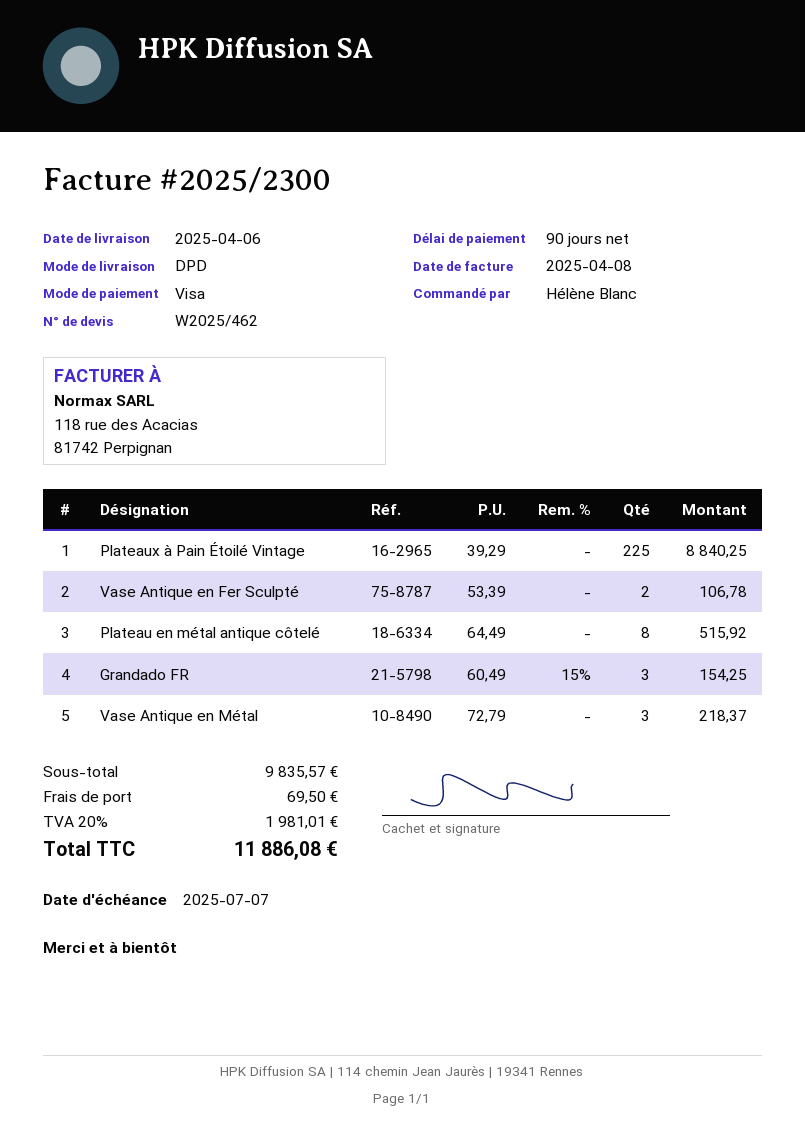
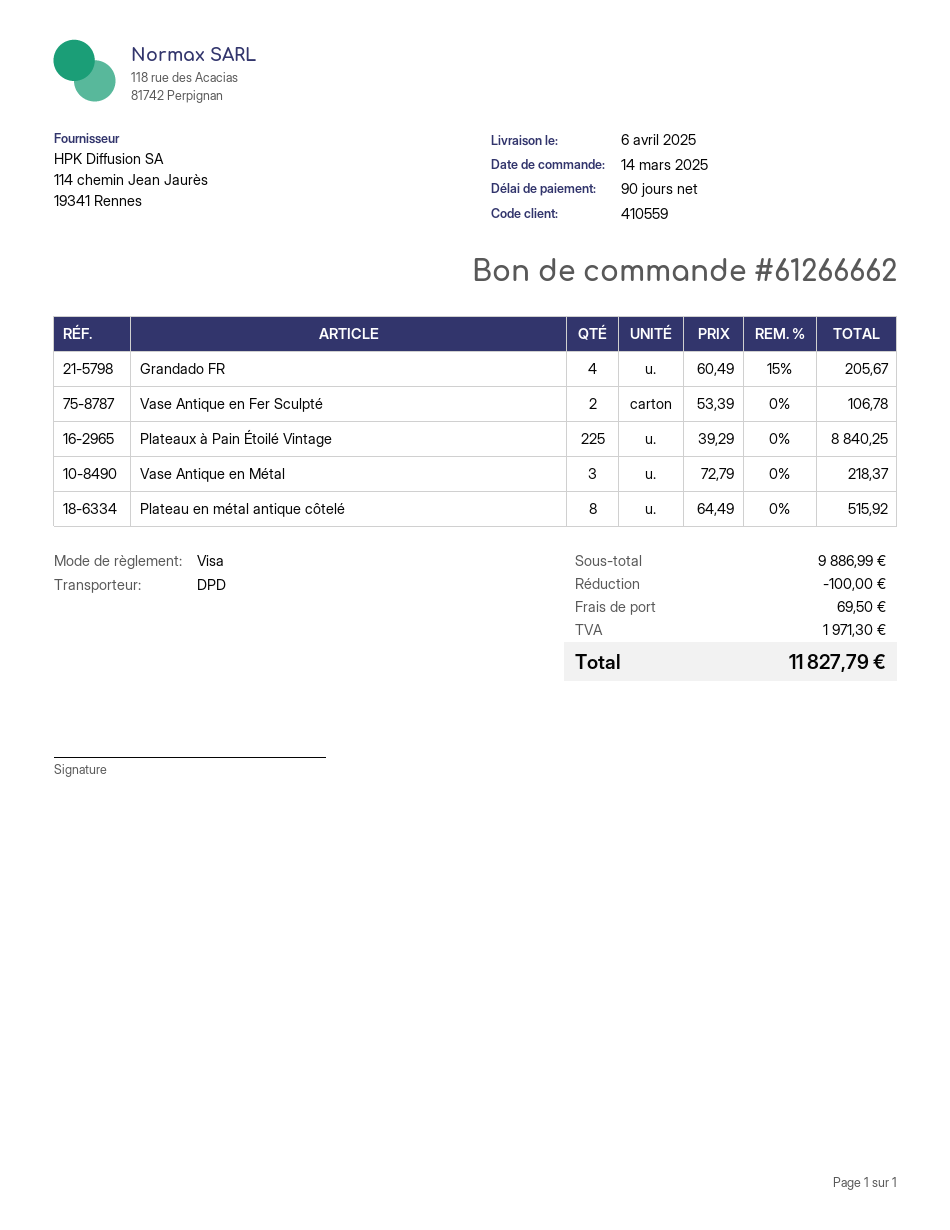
Grandado FR: 3 x 60.49 - 15% = 154.25 -> 4 x 60.49 - 15% = 205.67
subtotal: 9835.57 -> 9886.99
discount: none -> 100.00
tax: 1981.01 -> 1971.30
total: 11886.08 -> 11827.79

